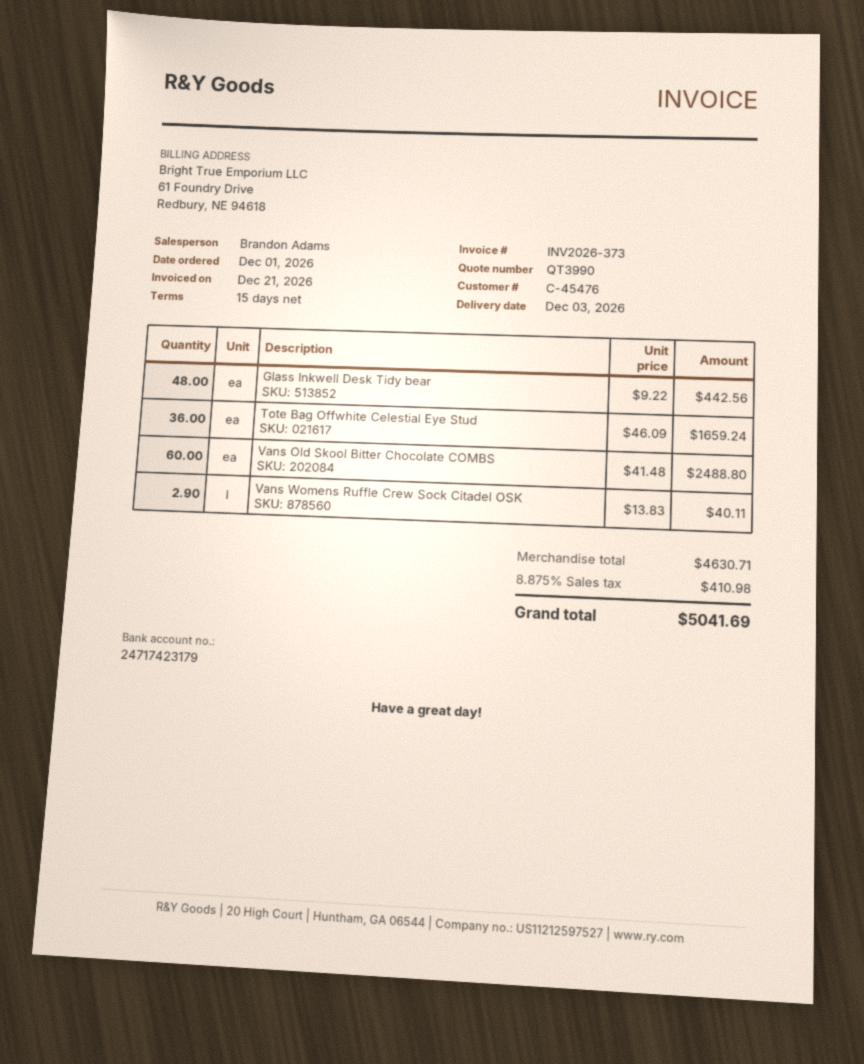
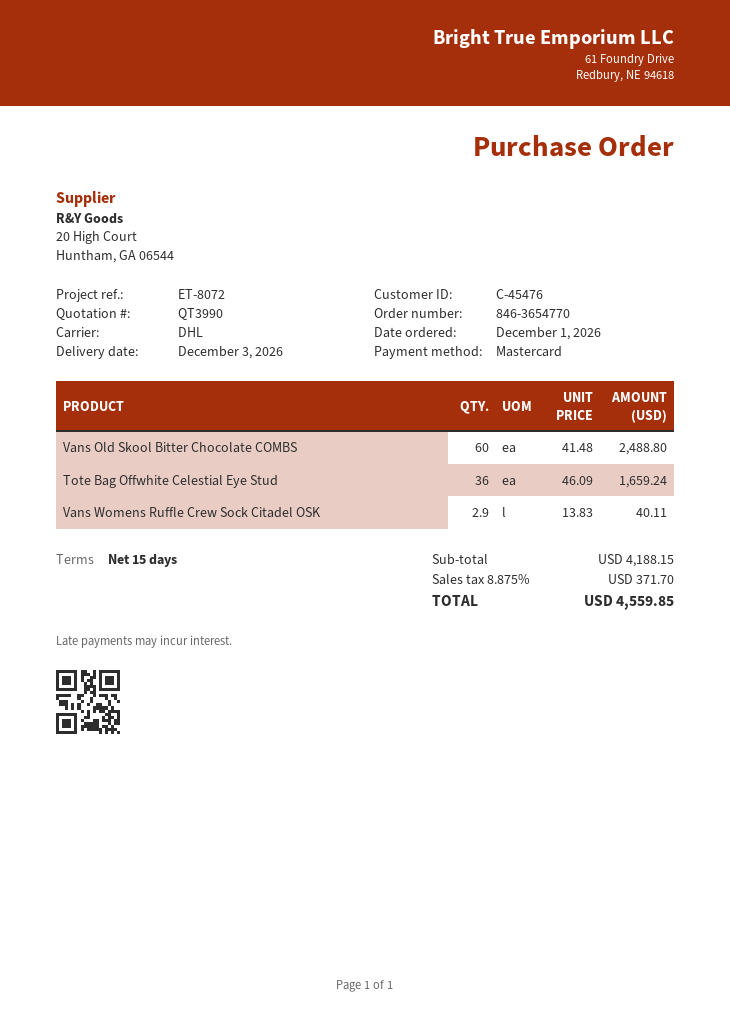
Glass Inkwell Desk Tidy bear: 48 x 9.22 = 442.56 -> none
subtotal: 4630.71 -> 4188.15
tax: 8.875% = 410.98 -> 8.875% = 371.70
total: 5041.69 -> 4559.85

